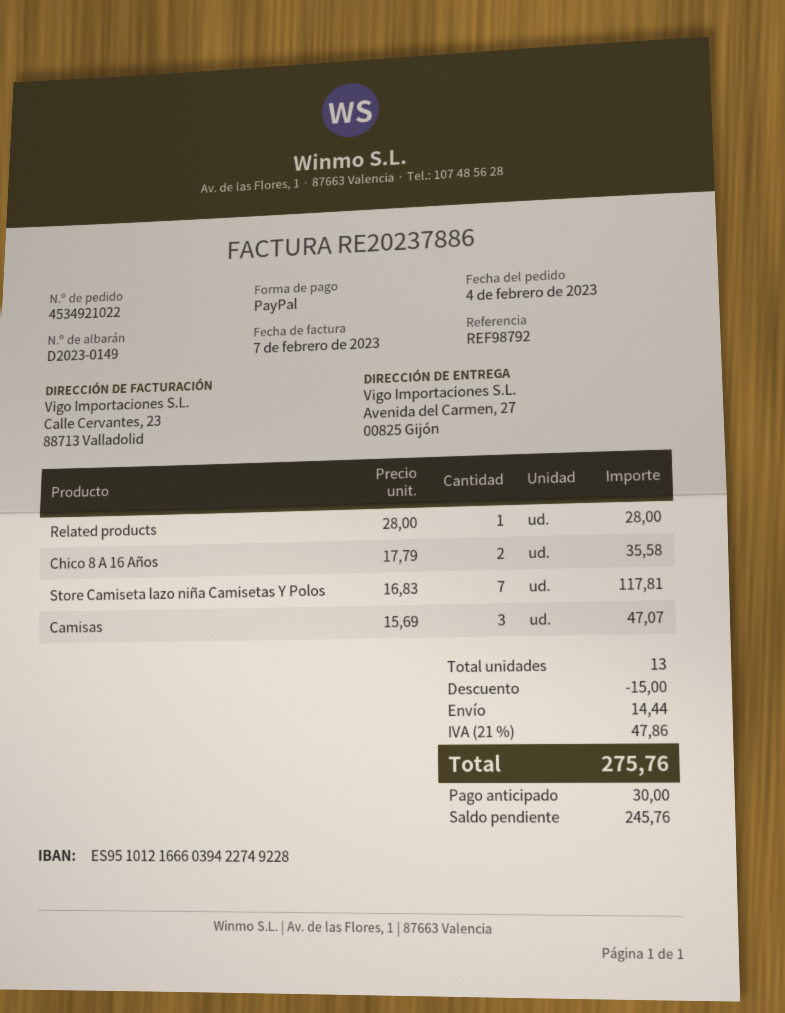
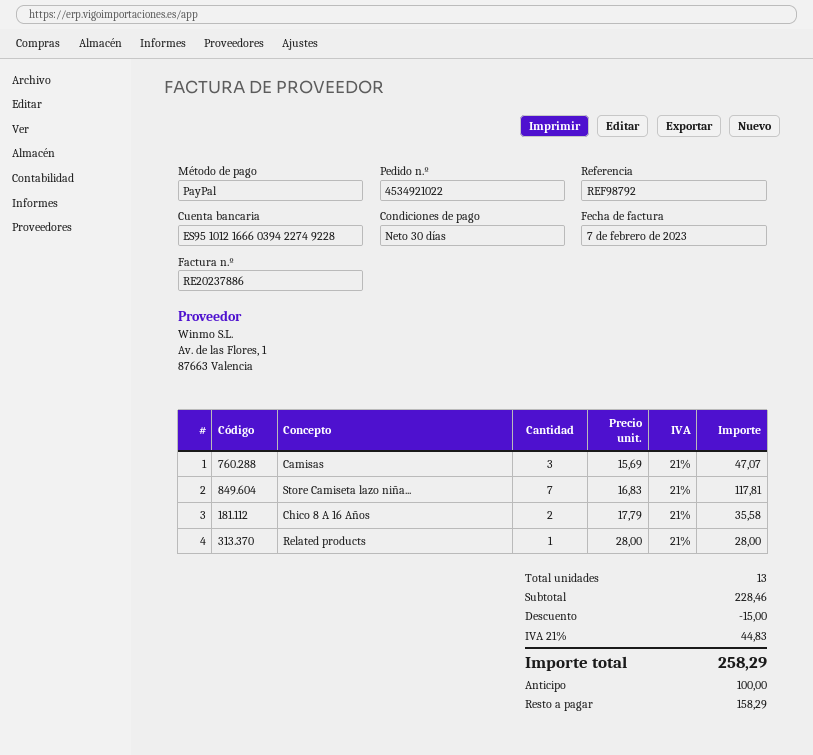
shipping: 14.44 -> none
tax: 21% = 47.86 -> 21% = 44.83
total: 275.76 -> 258.29
deposit: 30.00 -> 100.00
balance: 245.76 -> 158.29

